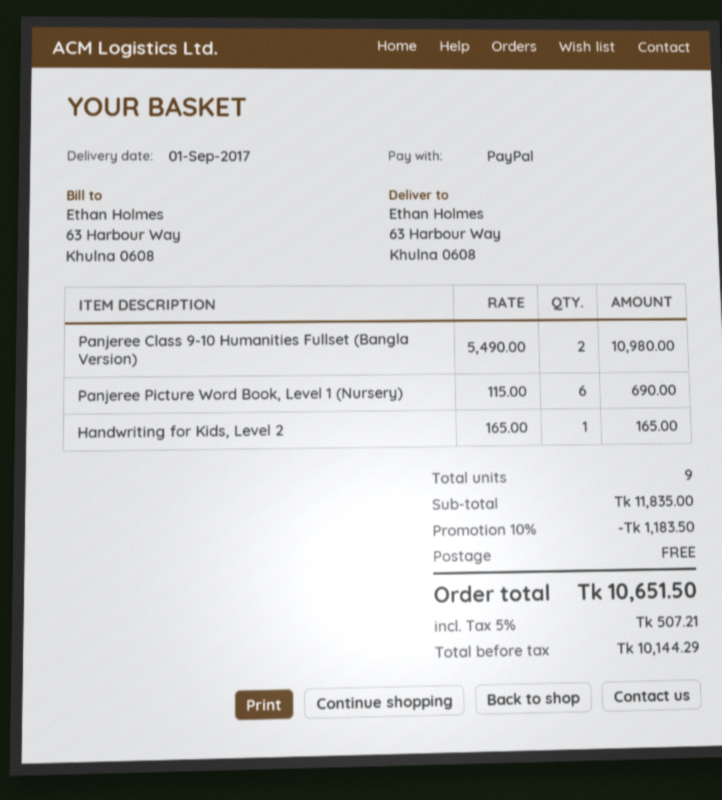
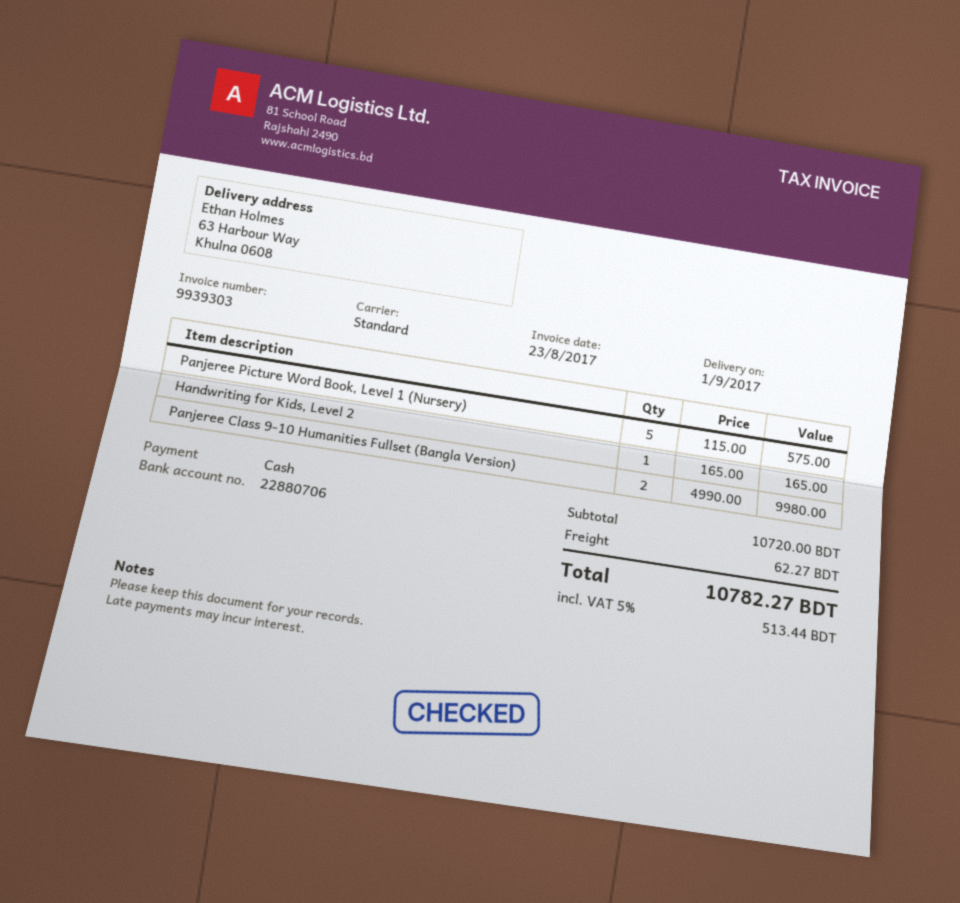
payment method: PayPal -> cash
Panjeree Class 9-10 Humanities Fullset (Bangla Version): 2 x 5490.00 = 10980.00 -> 2 x 4990.00 = 9980.00
Panjeree Picture Word Book, Level 1 (Nursery): 6 x 115.00 = 690.00 -> 5 x 115.00 = 575.00
subtotal: 11835.00 -> 10720.00
discount: 10% = 1183.50 -> none
shipping: 0.00 -> 62.27
tax: 5% = 507.21 -> 5% = 513.44
total: 10651.50 -> 10782.27

